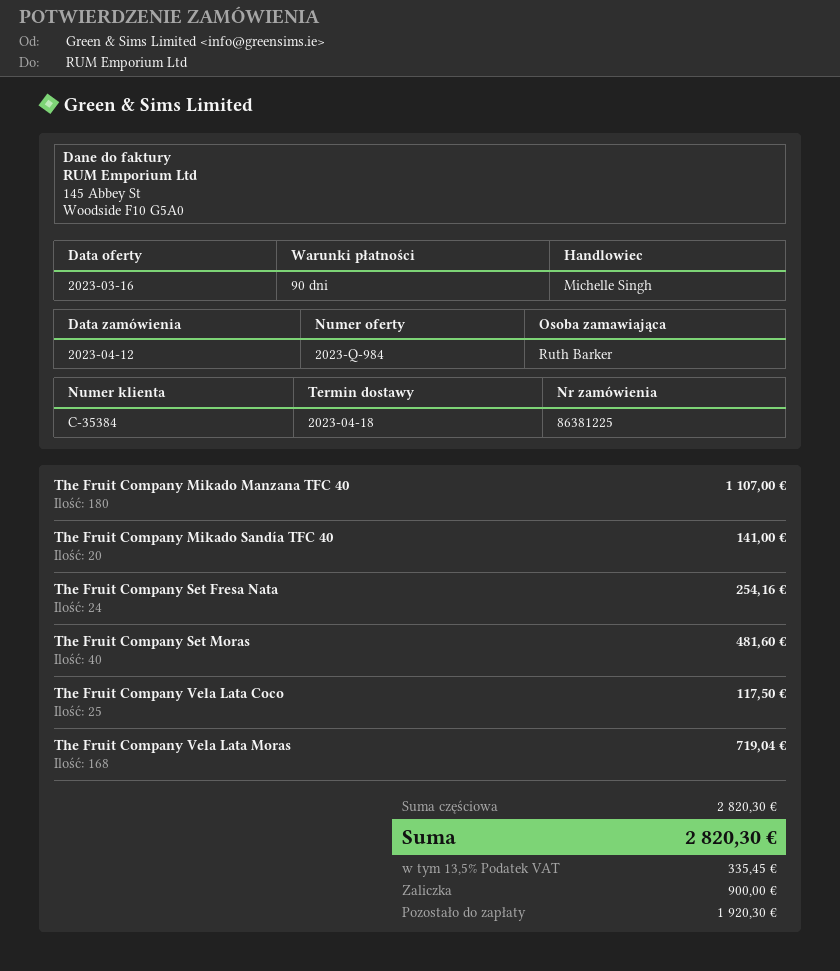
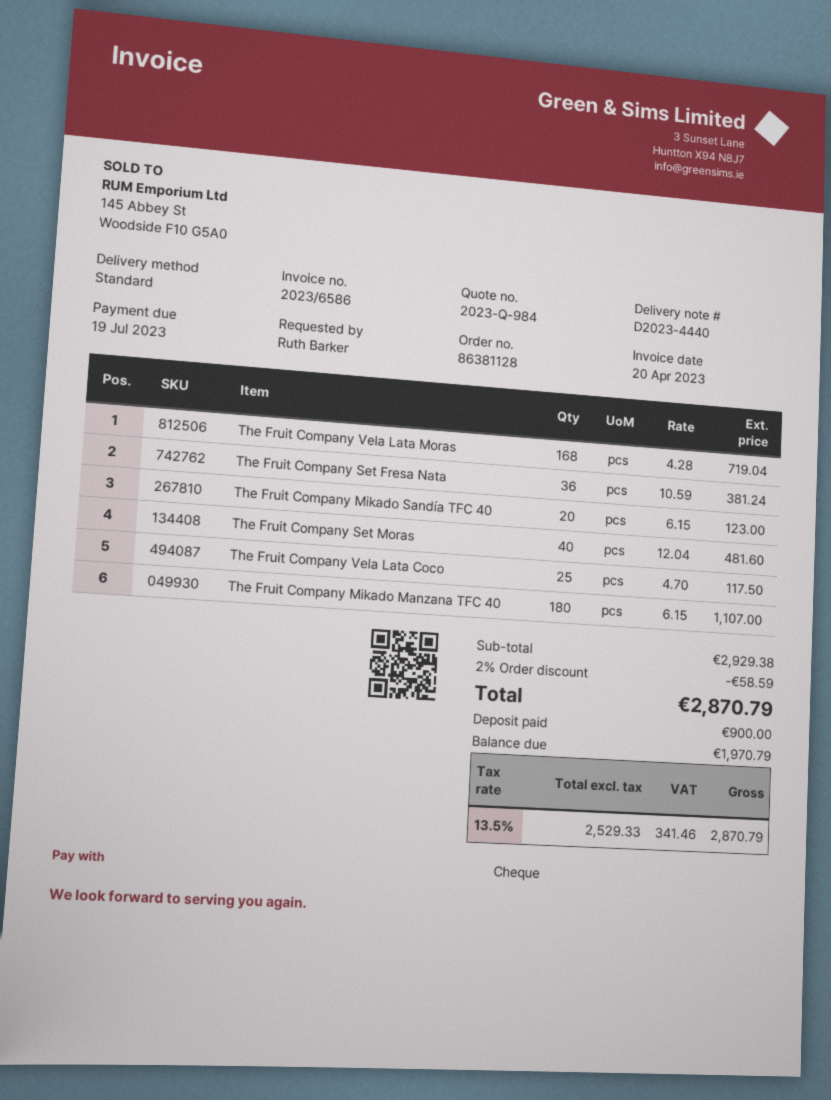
order number: 86381225 -> 86381128
The Fruit Company Mikado Sandía TFC 40: 20 for 141.00 -> 20 for 123.00
The Fruit Company Set Fresa Nata: 24 for 254.16 -> 36 for 381.24
subtotal: 2820.30 -> 2929.38
discount: none -> 2% = 58.59
tax: 13.5% = 335.45 -> 13.5% = 341.46
total: 2820.30 -> 2870.79
balance: 1920.30 -> 1970.79

